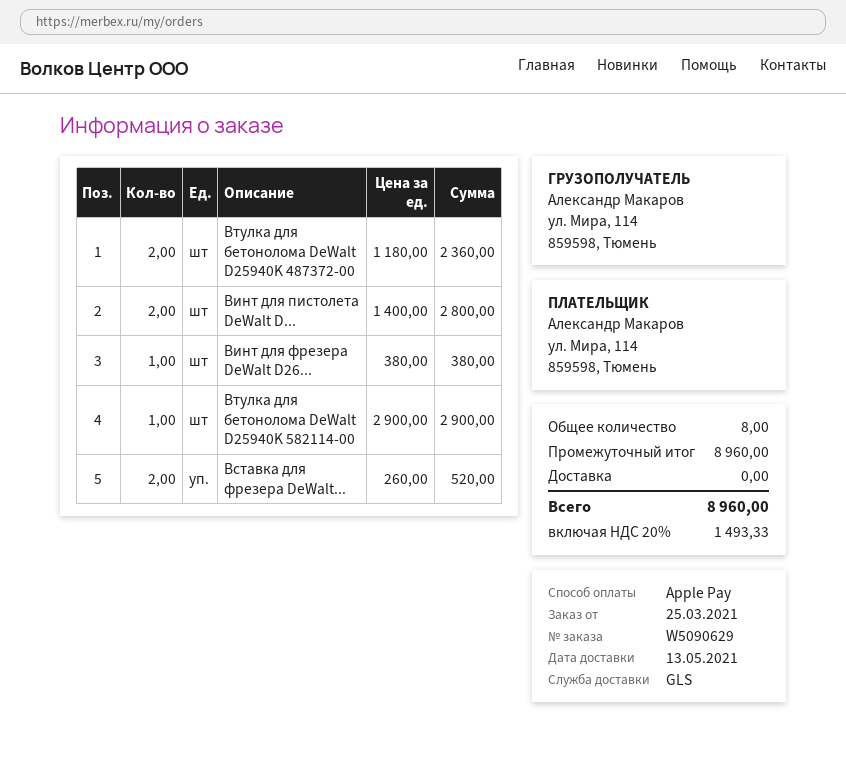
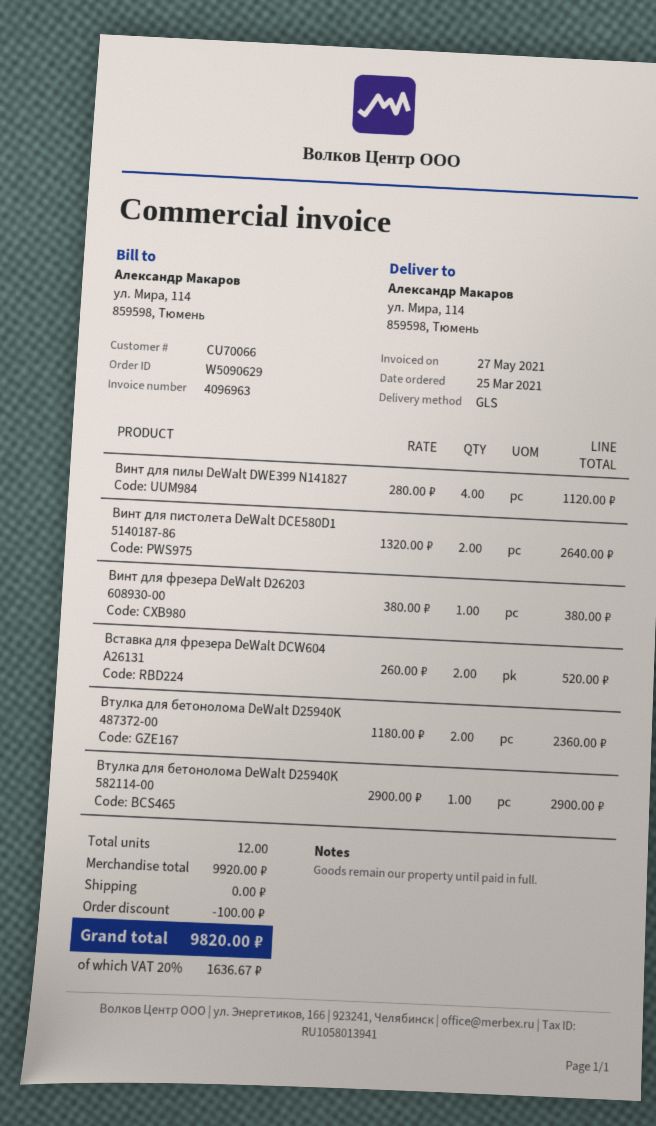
Винт для пистолета DeWalt D...: 2 x 1400.00 = 2800.00 -> 2 x 1320.00 = 2640.00
Винт для пилы DeWalt DWE399 N141827: none -> 4 x 280.00 = 1120.00
total quantity: 8 -> 12
subtotal: 8960.00 -> 9920.00
discount: none -> 100.00
tax: 20% = 1493.33 -> 20% = 1636.67
total: 8960.00 -> 9820.00

